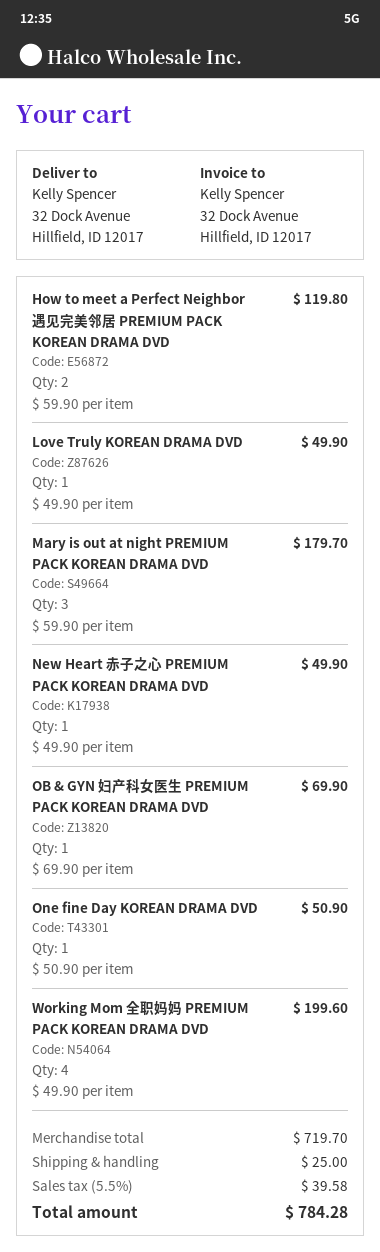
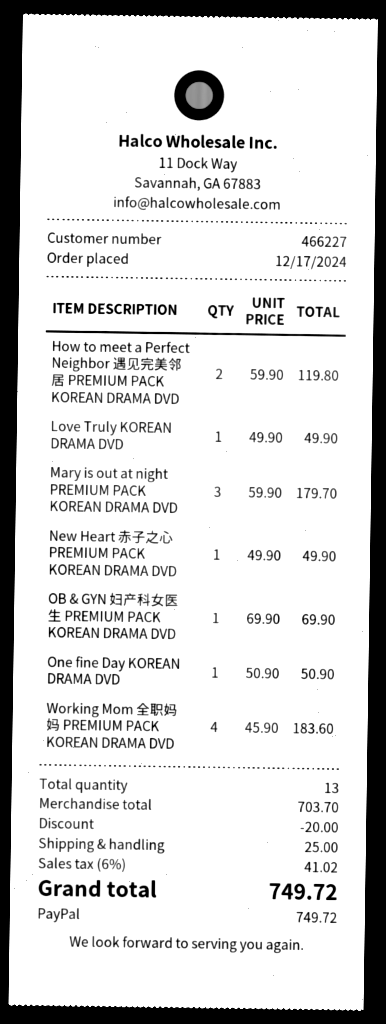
Working Mom 全职妈妈 PREMIUM PACK KOREAN DRAMA DVD: 4 x 49.90 = 199.60 -> 4 x 45.90 = 183.60
subtotal: 719.70 -> 703.70
discount: none -> 20.00
tax: 5.5% = 39.58 -> 6% = 41.02
total: 784.28 -> 749.72

